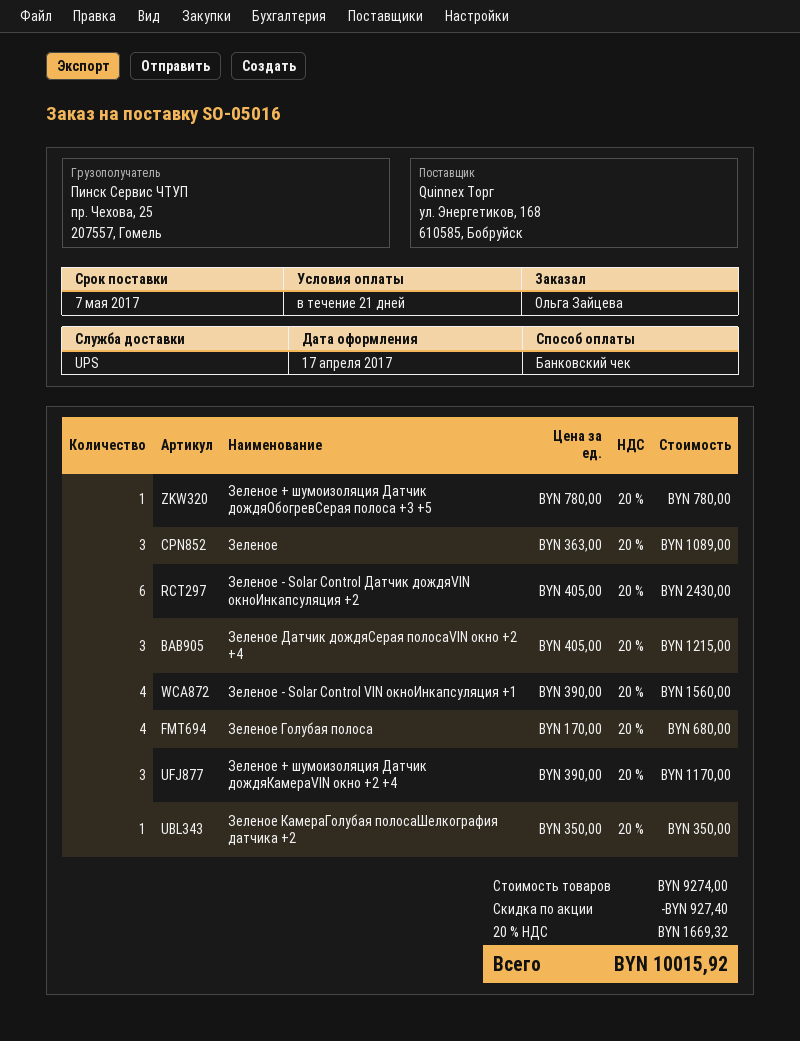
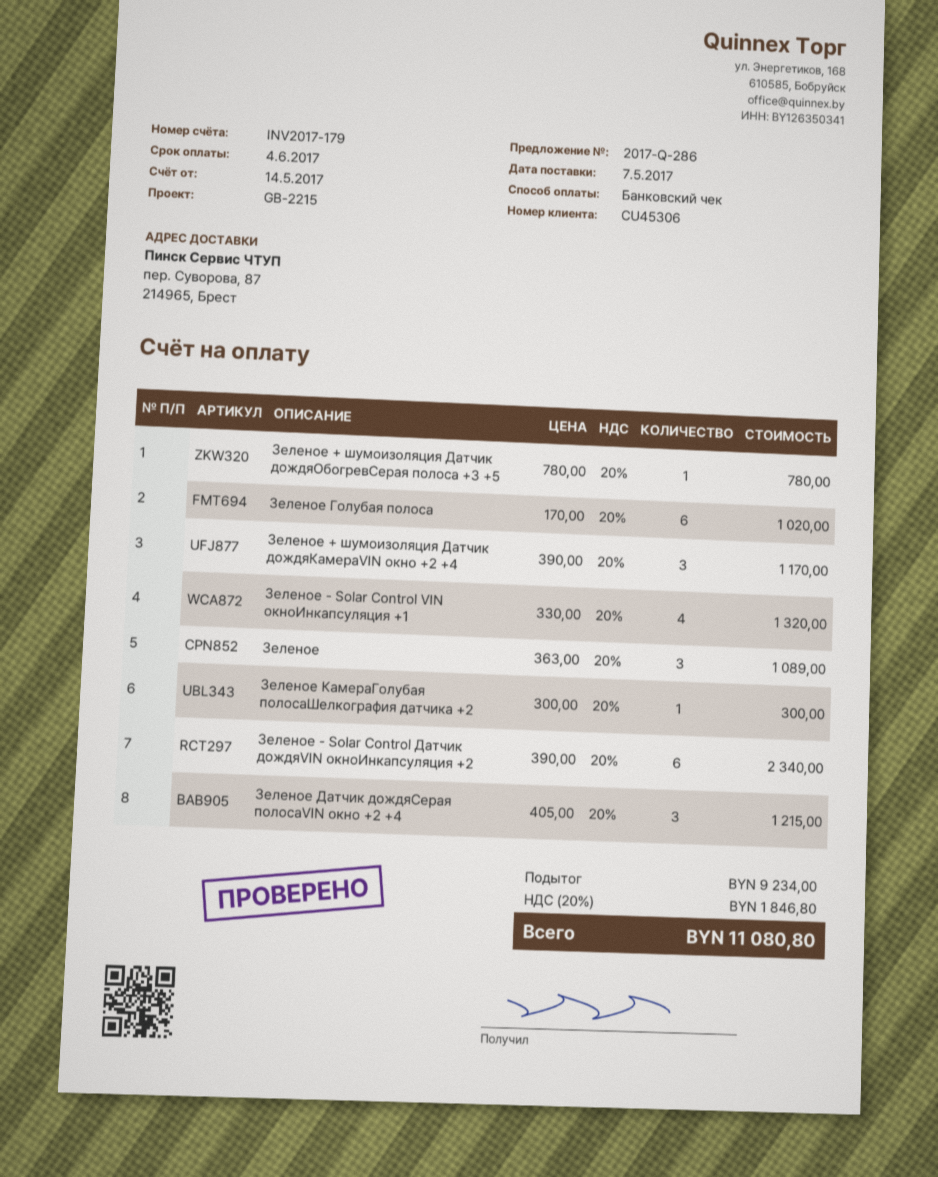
ship to: пр. Чехова, 25, 207557, Гомель -> пер. Суворова, 87, 214965, Брест
Зеленое - Solar Control Датчик дождяVIN окноИнкапсуляция +2: 6 x 405.00 = 2430.00 -> 6 x 390.00 = 2340.00
Зеленое - Solar Control VIN окноИнкапсуляция +1: 4 x 390.00 = 1560.00 -> 4 x 330.00 = 1320.00
Зеленое Голубая полоса: 4 x 170.00 = 680.00 -> 6 x 170.00 = 1020.00
Зеленое КамераГолубая полосаШелкография датчика +2: 1 x 350.00 = 350.00 -> 1 x 300.00 = 300.00
subtotal: 9274.00 -> 9234.00
discount: 927.40 -> none
tax: 20% = 1669.32 -> 20% = 1846.80
total: 10015.92 -> 11080.80

